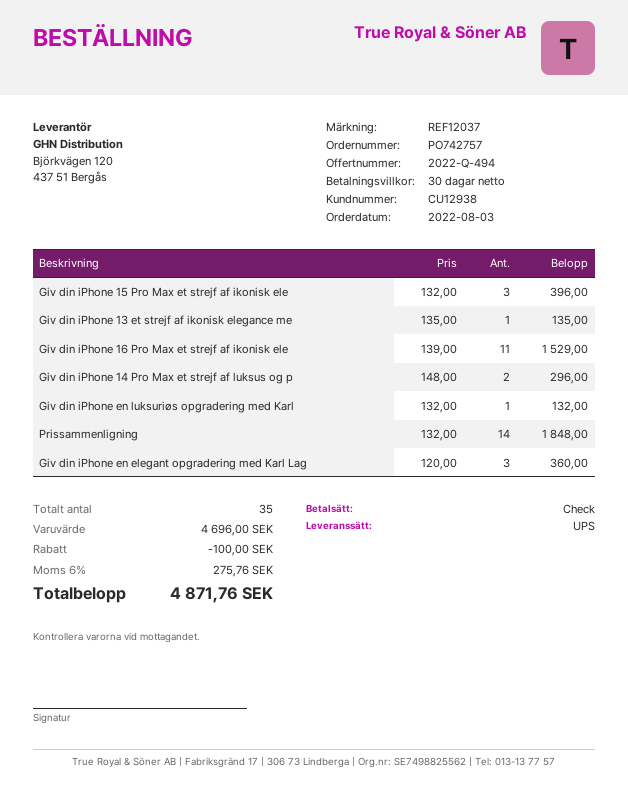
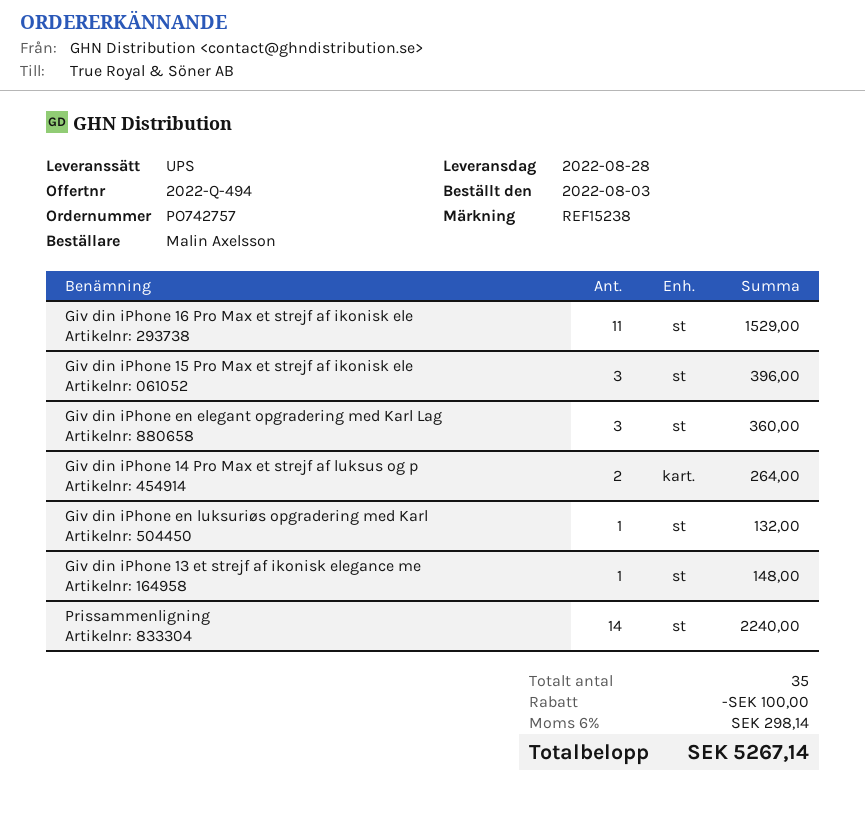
reference: REF12037 -> REF15238
Giv din iPhone 13 et strejf af ikonisk elegance me: 1 for 135.00 -> 1 for 148.00
Giv din iPhone 14 Pro Max et strejf af luksus og p: 2 for 296.00 -> 2 for 264.00
Prissammenligning: 14 for 1848.00 -> 14 for 2240.00
tax: 6% = 275.76 -> 6% = 298.14
total: 4871.76 -> 5267.14

